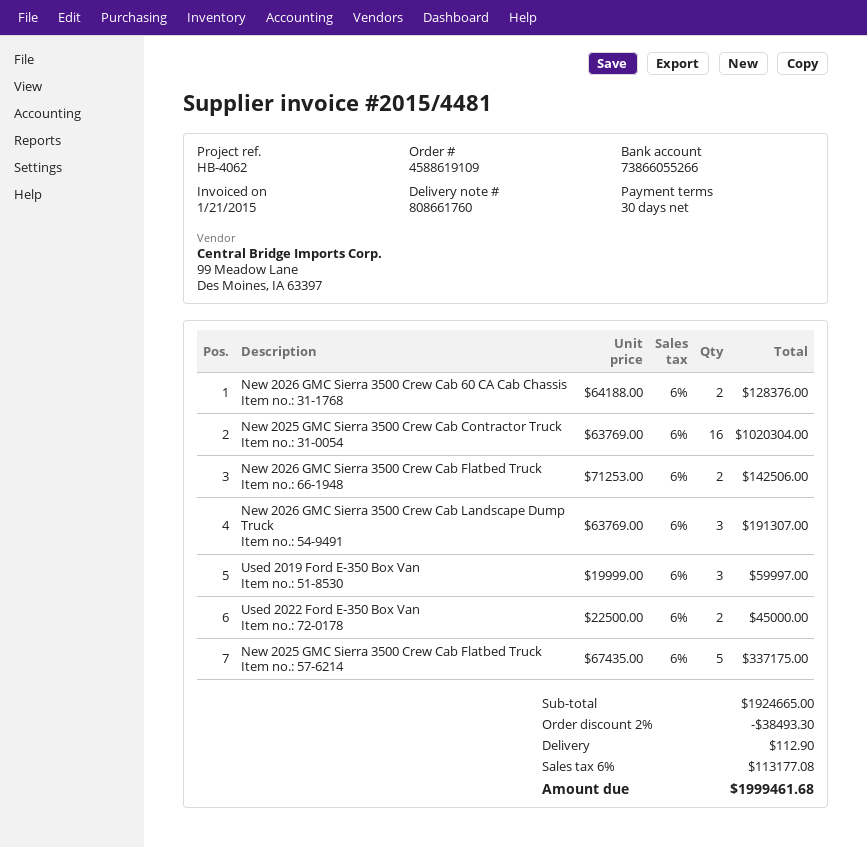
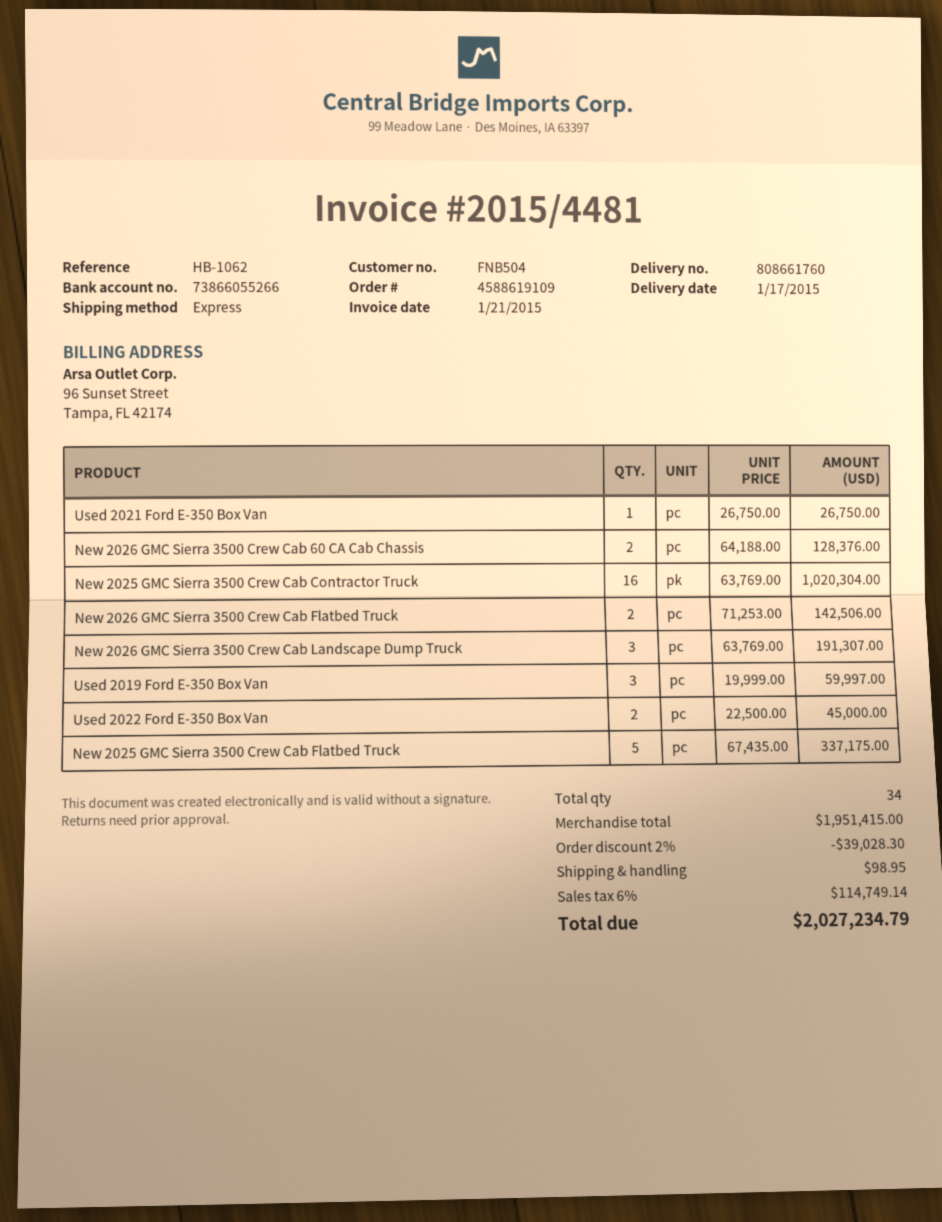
reference: HB-4062 -> HB-1062
Used 2021 Ford E-350 Box Van: none -> 1 x 26750.00 = 26750.00
subtotal: 1924665.00 -> 1951415.00
discount: 2% = 38493.30 -> 2% = 39028.30
shipping: 112.90 -> 98.95
tax: 6% = 113177.08 -> 6% = 114749.14
total: 1999461.68 -> 2027234.79

